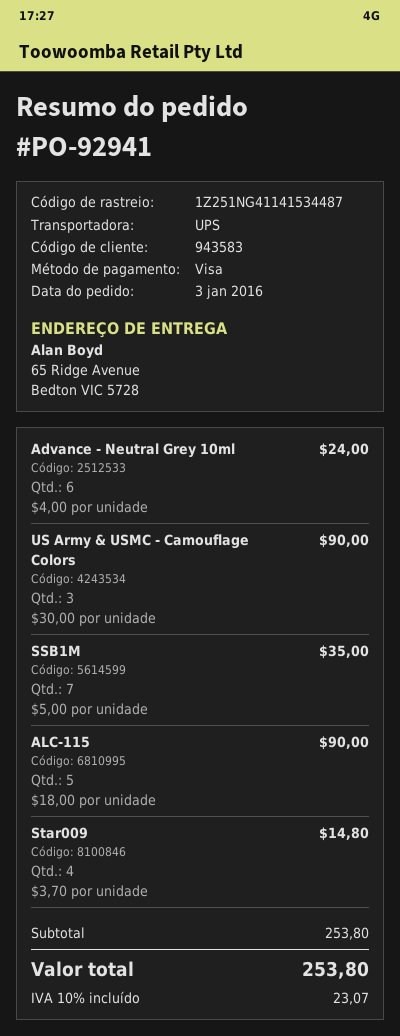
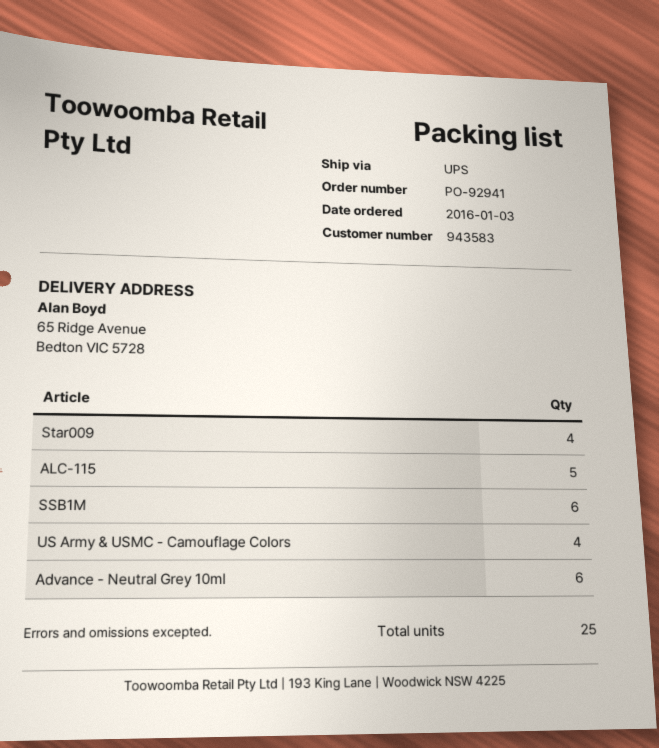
US Army & USMC - Camouflage Colors: 3 -> 4
SSB1M: 7 -> 6

